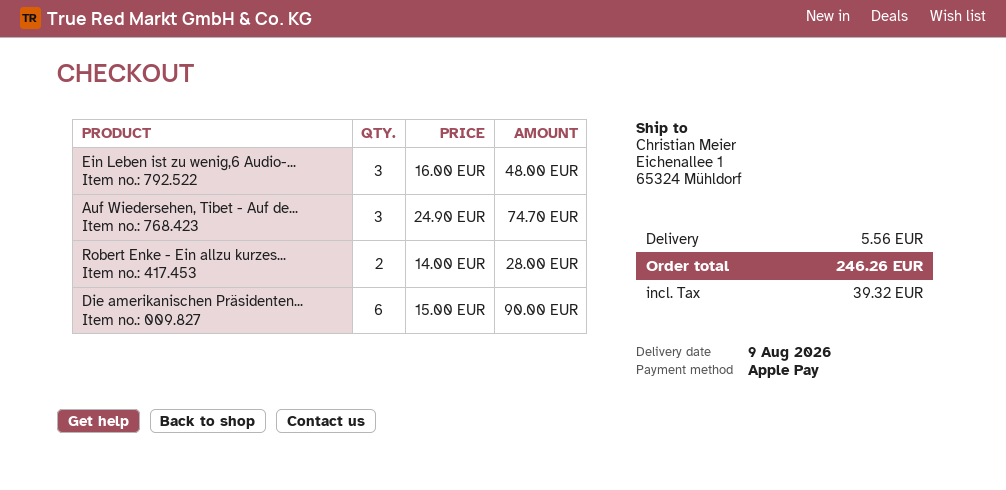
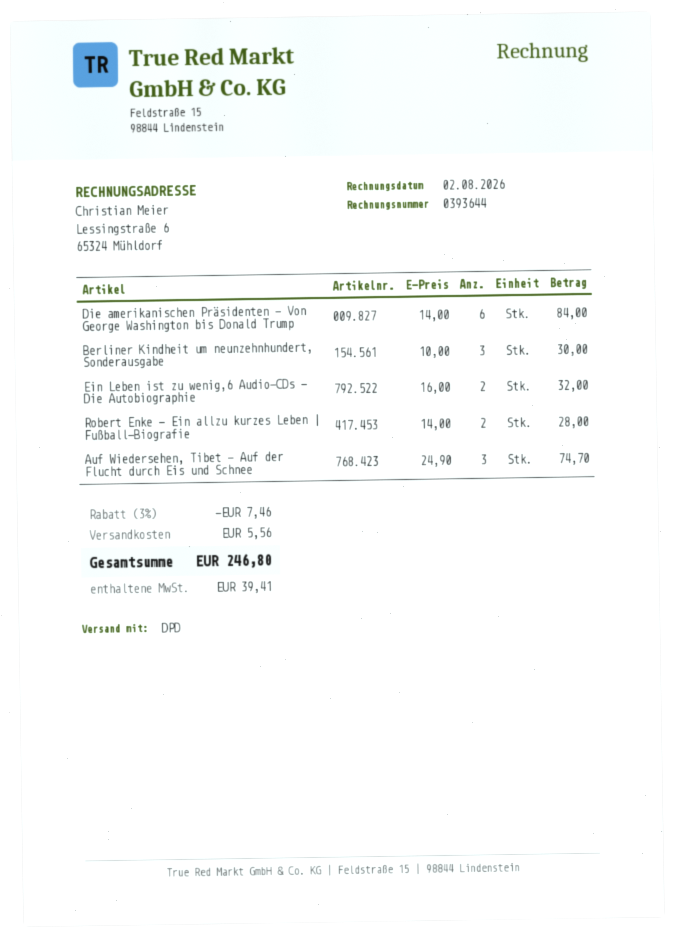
Ein Leben ist zu wenig,6 Audio-...: 3 x 16.00 = 48.00 -> 2 x 16.00 = 32.00
Die amerikanischen Präsidenten...: 6 x 15.00 = 90.00 -> 6 x 14.00 = 84.00
Berliner Kindheit um neunzehnhundert, Sonderausgabe: none -> 3 x 10.00 = 30.00
discount: none -> 3% = 7.46
tax: 39.32 -> 39.41
total: 246.26 -> 246.80

